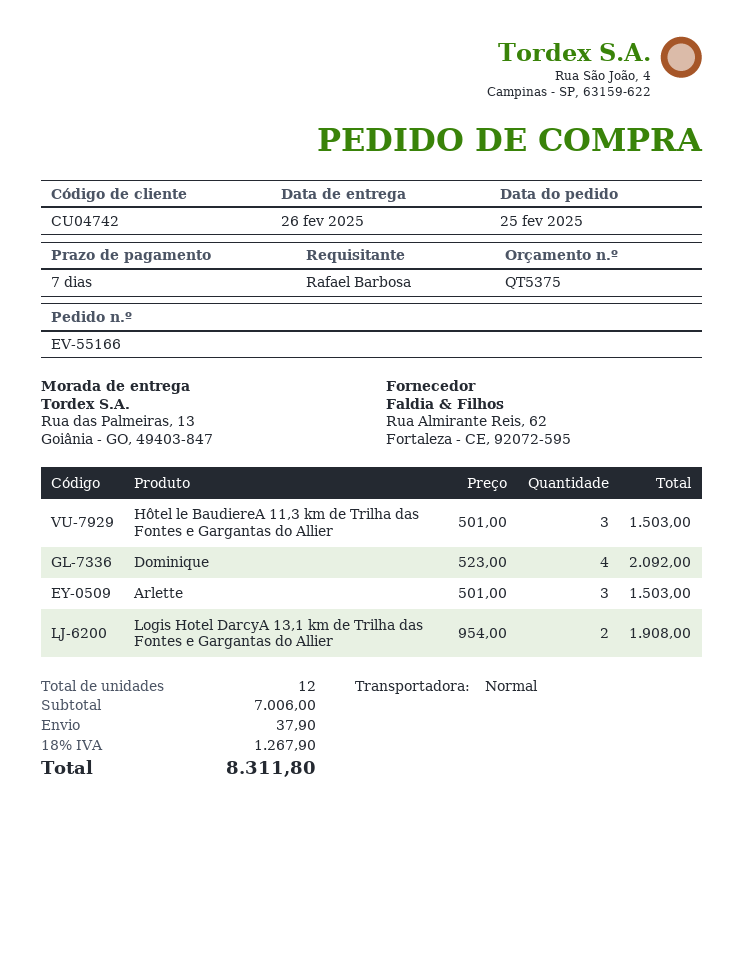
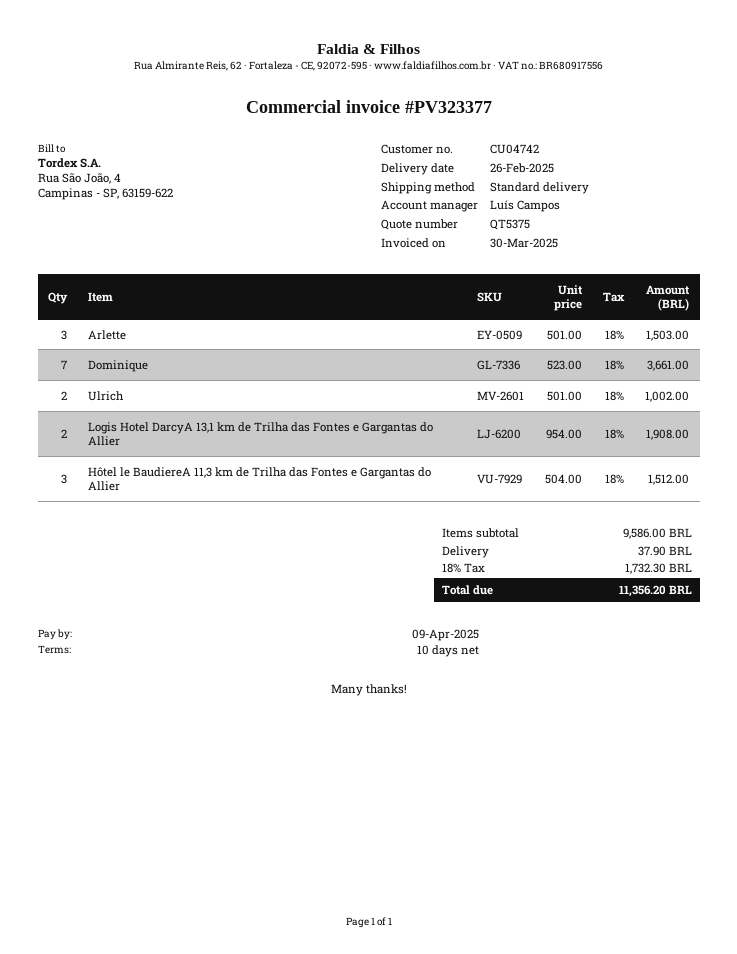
payment terms: 7 days -> 10 days
Hôtel le BaudiereA 11,3 km de Trilha das Fontes e Gargantas do Allier: 3 x 501.00 = 1503.00 -> 3 x 504.00 = 1512.00
Dominique: 4 x 523.00 = 2092.00 -> 7 x 523.00 = 3661.00
Ulrich: none -> 2 x 501.00 = 1002.00
subtotal: 7006.00 -> 9586.00
tax: 18% = 1267.90 -> 18% = 1732.30
total: 8311.80 -> 11356.20

